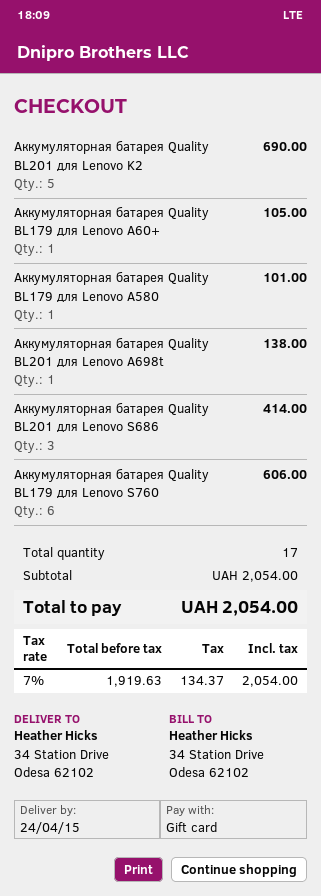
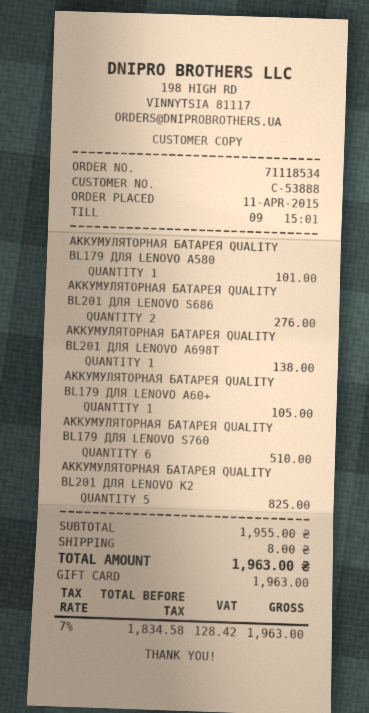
Аккумуляторная батарея Quality BL201 для Lenovo K2: 5 for 690.00 -> 5 for 825.00
Аккумуляторная батарея Quality BL201 для Lenovo S686: 3 for 414.00 -> 2 for 276.00
Аккумуляторная батарея Quality BL179 для Lenovo S760: 6 for 606.00 -> 6 for 510.00
subtotal: 2054.00 -> 1955.00
shipping: none -> 8.00
net: 1919.63 -> 1834.58
tax: 7% = 134.37 -> 7% = 128.42
total: 2054.00 -> 1963.00

